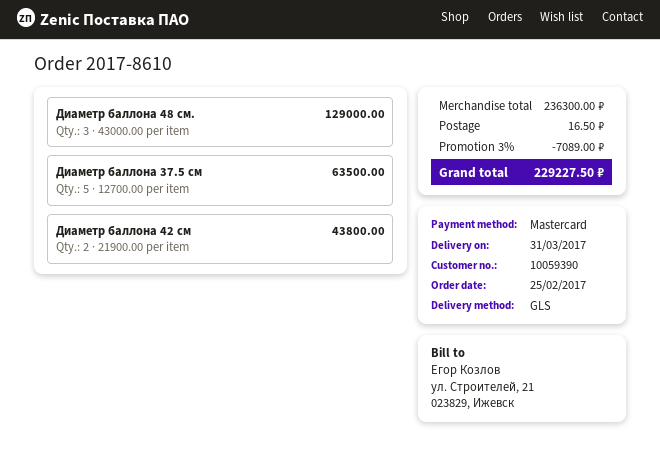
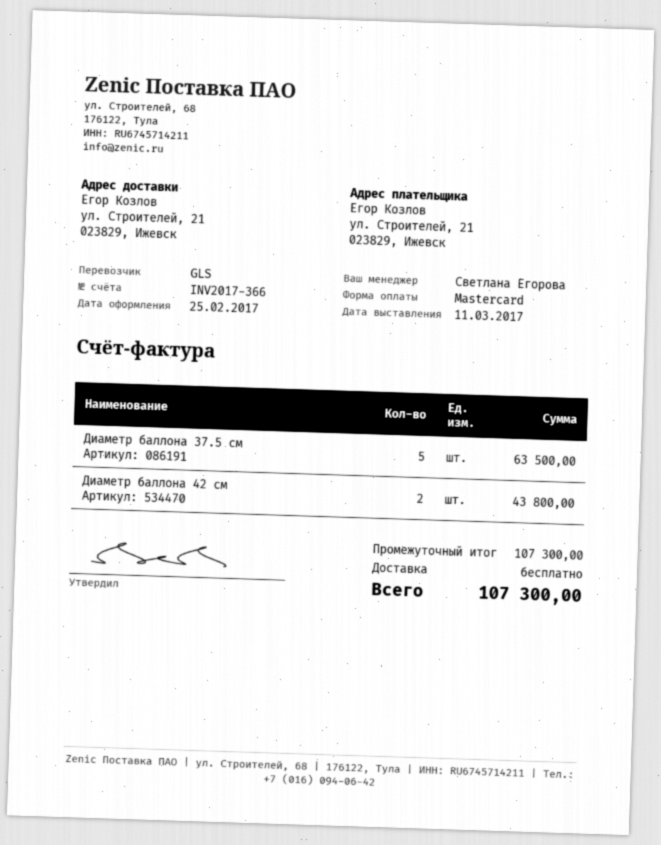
Диаметр баллона 48 см.: 3 for 129000.00 -> none
subtotal: 236300.00 -> 107300.00
discount: 3% = 7089.00 -> none
shipping: 16.50 -> 0.00
total: 229227.50 -> 107300.00

